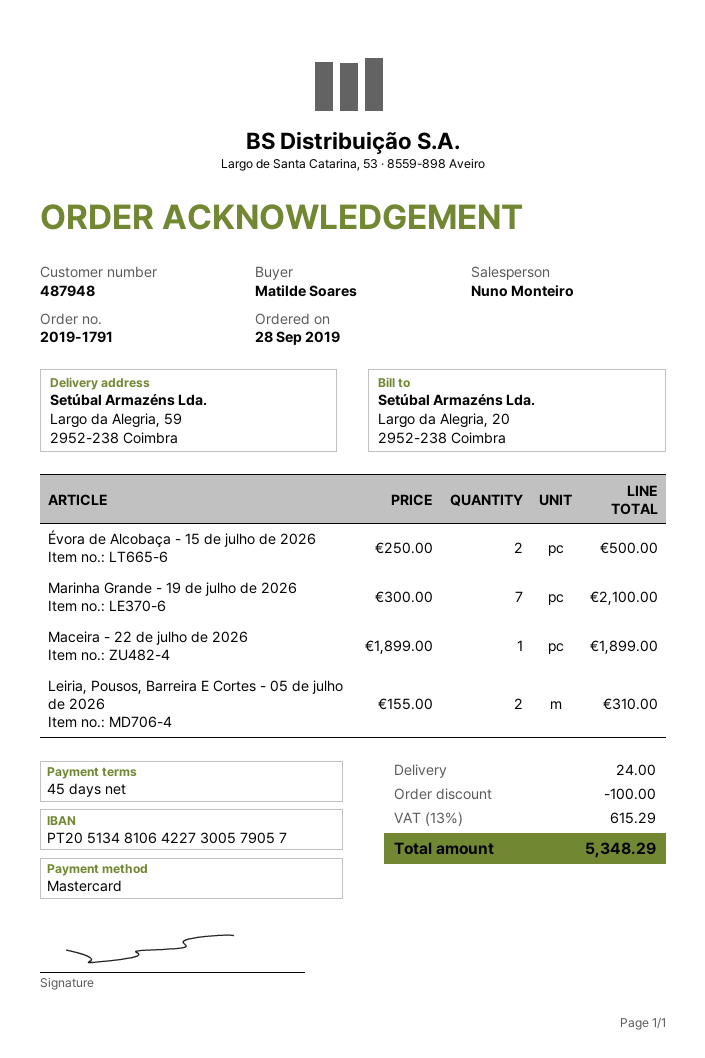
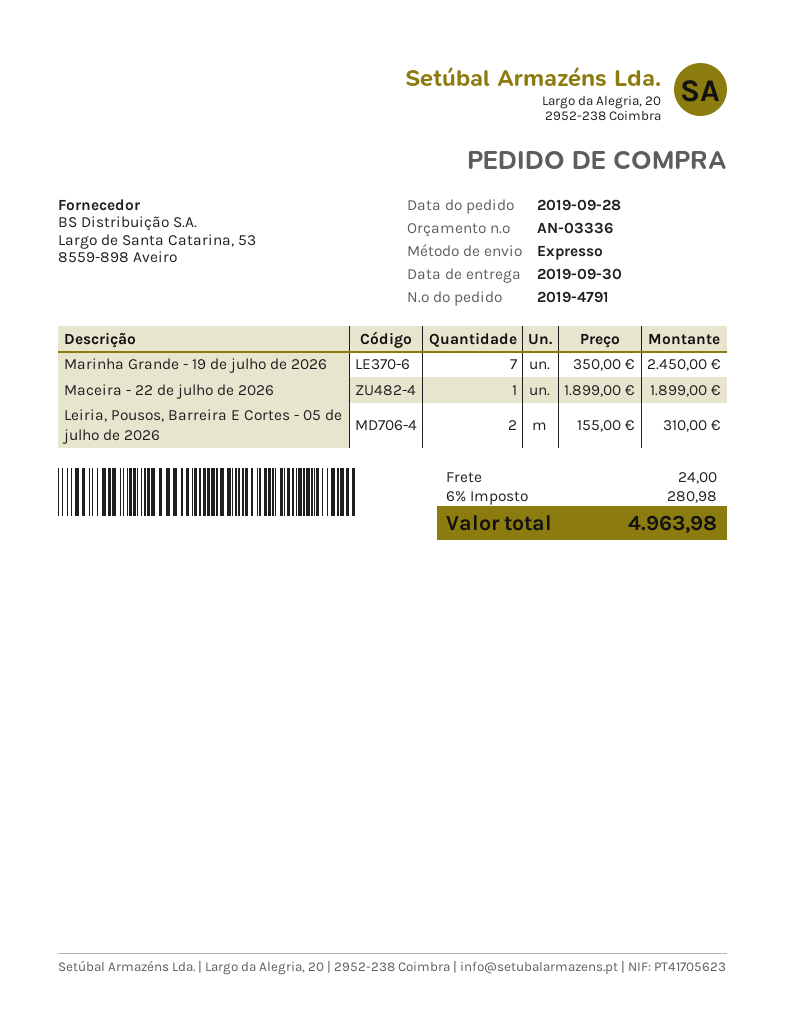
order number: 2019-1791 -> 2019-4791
Évora de Alcobaça - 15 de julho de 2026: 2 x 250.00 = 500.00 -> none
Marinha Grande - 19 de julho de 2026: 7 x 300.00 = 2100.00 -> 7 x 350.00 = 2450.00
discount: 100.00 -> none
tax: 13% = 615.29 -> 6% = 280.98
total: 5348.29 -> 4963.98

